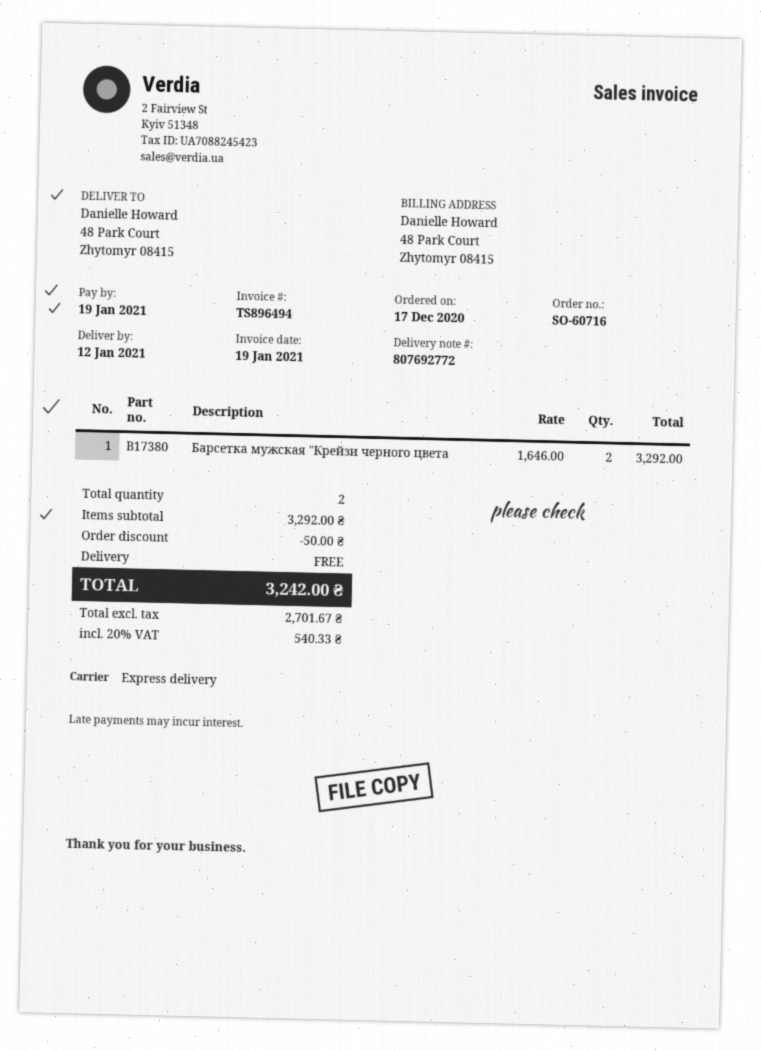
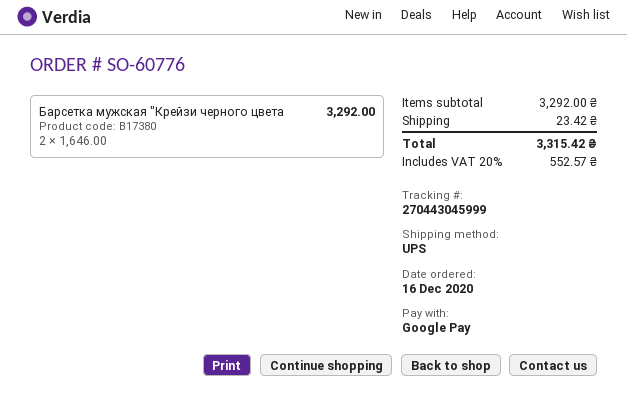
order number: SO-60716 -> SO-60776
order date: 2020-12-17 -> 2020-12-16
shipping method: express -> UPS
discount: 50.00 -> none
shipping: 0.00 -> 23.42
tax: 20% = 540.33 -> 20% = 552.57
total: 3242.00 -> 3315.42

